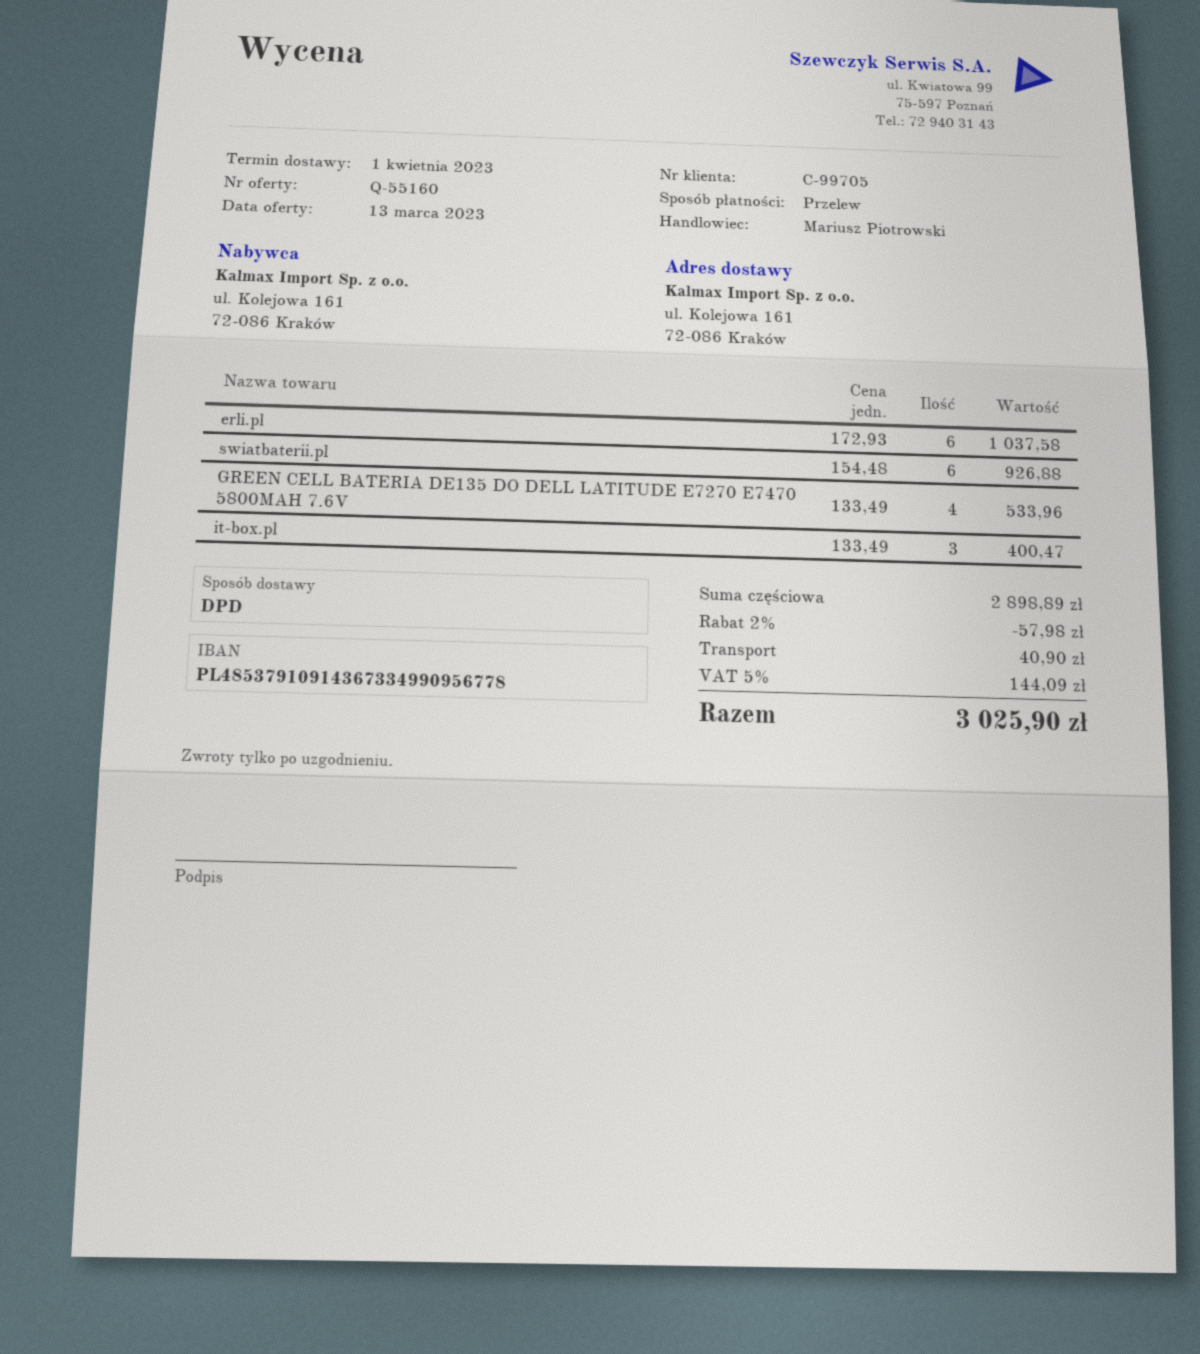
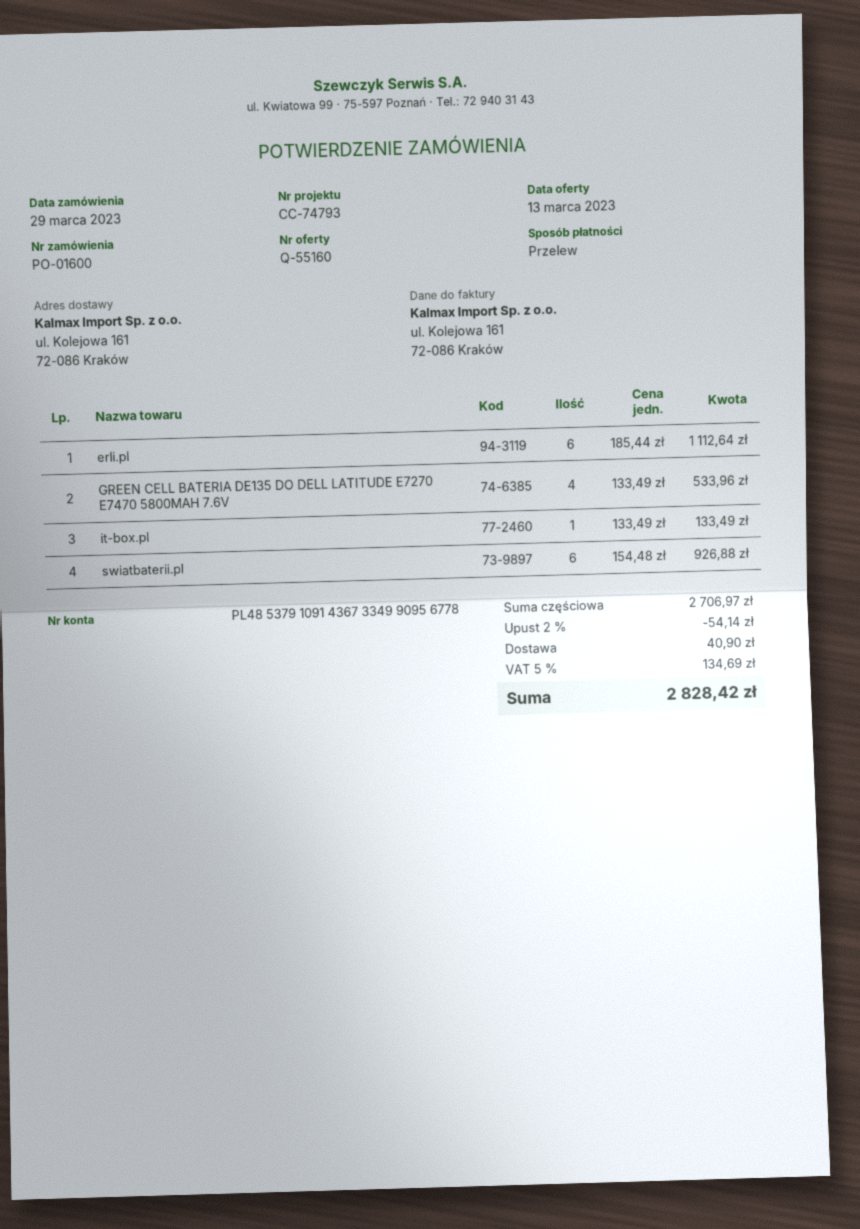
erli.pl: 6 x 172.93 = 1037.58 -> 6 x 185.44 = 1112.64
it-box.pl: 3 x 133.49 = 400.47 -> 1 x 133.49 = 133.49
subtotal: 2898.89 -> 2706.97
discount: 2% = 57.98 -> 2% = 54.14
tax: 5% = 144.09 -> 5% = 134.69
total: 3025.90 -> 2828.42

